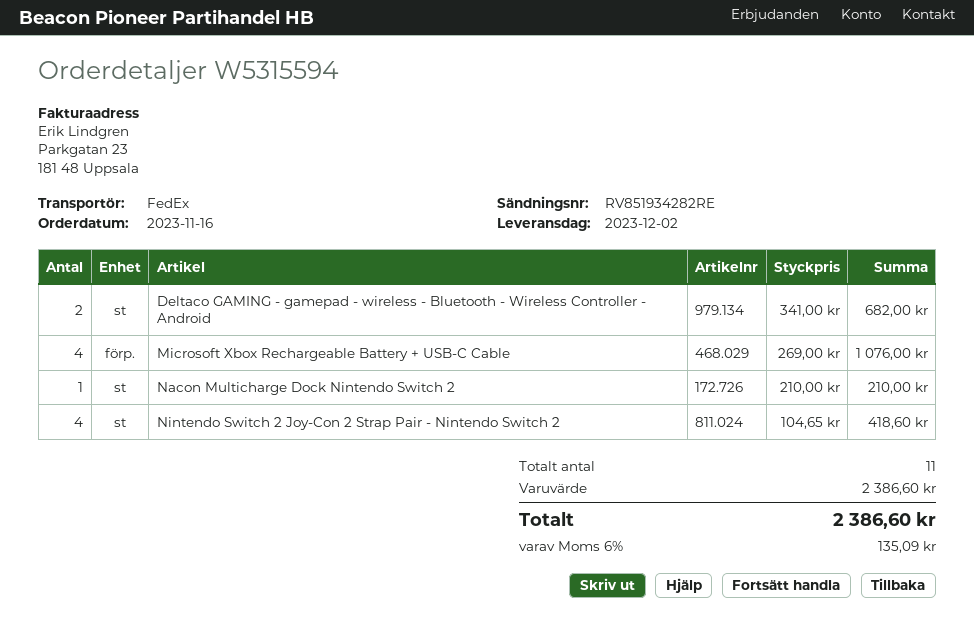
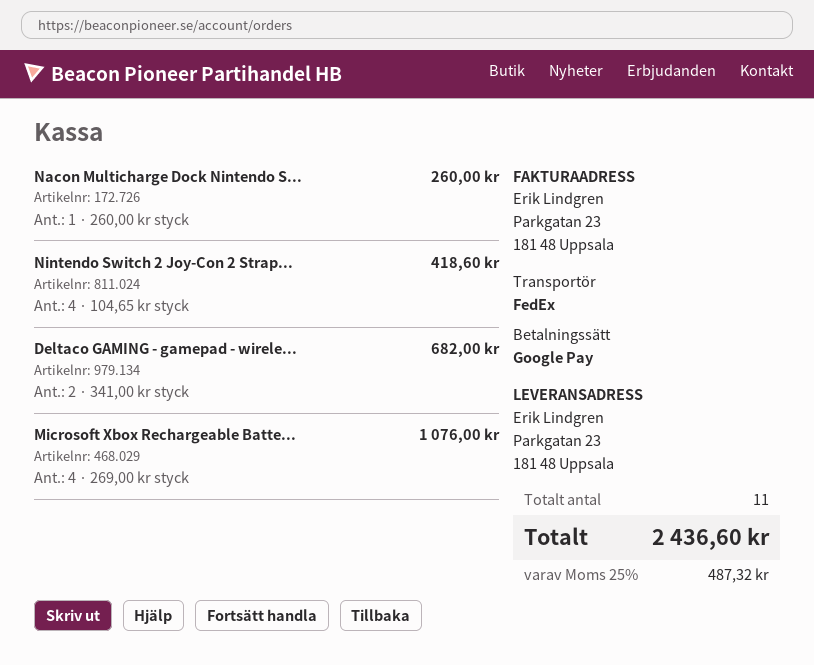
Nacon Multicharge Dock Nintendo Switch 2: 1 x 210.00 = 210.00 -> 1 x 260.00 = 260.00
tax: 6% = 135.09 -> 25% = 487.32
total: 2386.60 -> 2436.60

